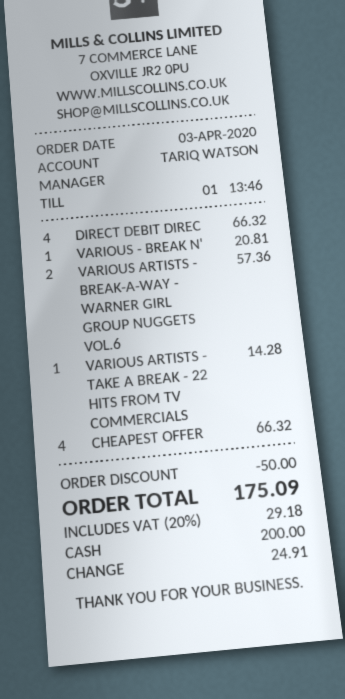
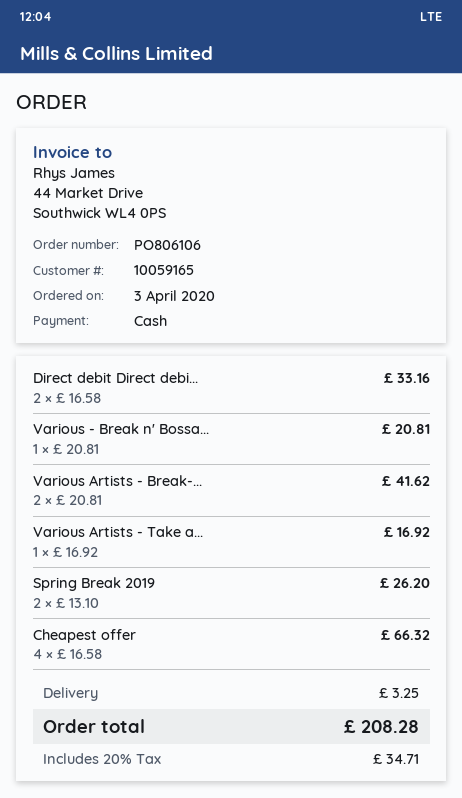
DIRECT DEBIT DIREC: 4 for 66.32 -> 2 for 33.16
VARIOUS ARTISTS - BREAK-A-WAY - WARNER GIRL GROUP NUGGETS VOL.6: 2 for 57.36 -> 2 for 41.62
VARIOUS ARTISTS - TAKE A BREAK - 22 HITS FROM TV COMMERCIALS: 1 for 14.28 -> 1 for 16.92
Spring Break 2019: none -> 2 for 26.20
discount: 50.00 -> none
shipping: none -> 3.25
tax: 20% = 29.18 -> 20% = 34.71
total: 175.09 -> 208.28

